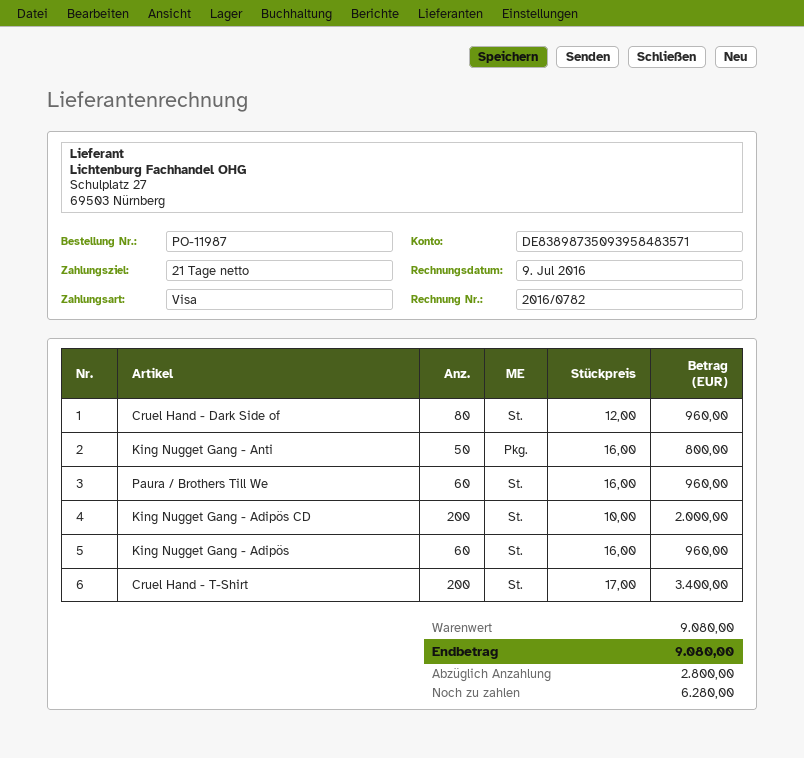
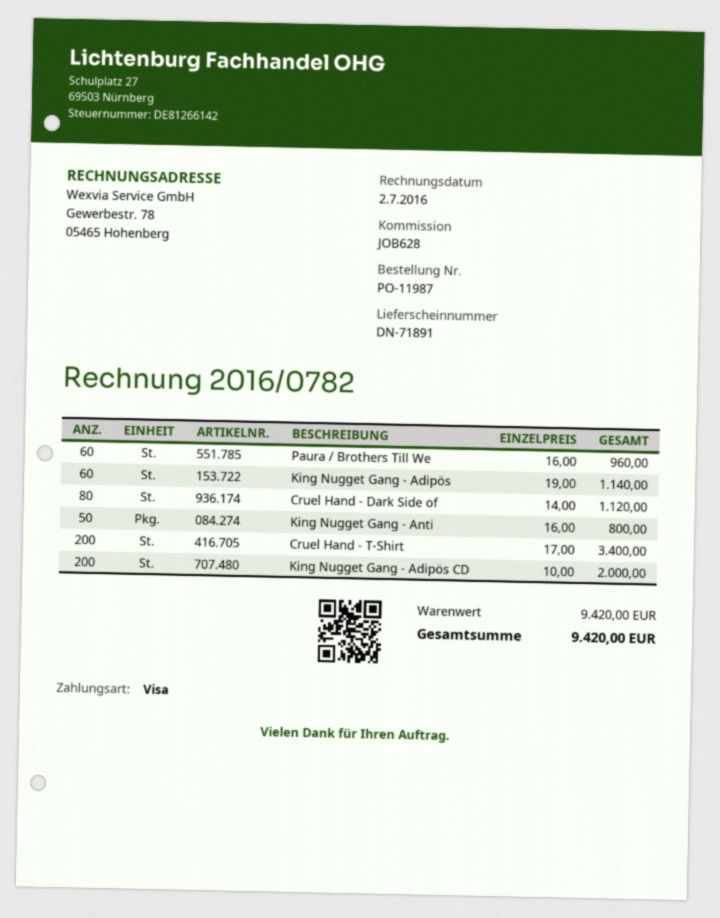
invoice date: 2016-07-09 -> 2016-07-02
Cruel Hand - Dark Side of: 80 x 12.00 = 960.00 -> 80 x 14.00 = 1120.00
King Nugget Gang - Adipös: 60 x 16.00 = 960.00 -> 60 x 19.00 = 1140.00
subtotal: 9080.00 -> 9420.00
total: 9080.00 -> 9420.00

